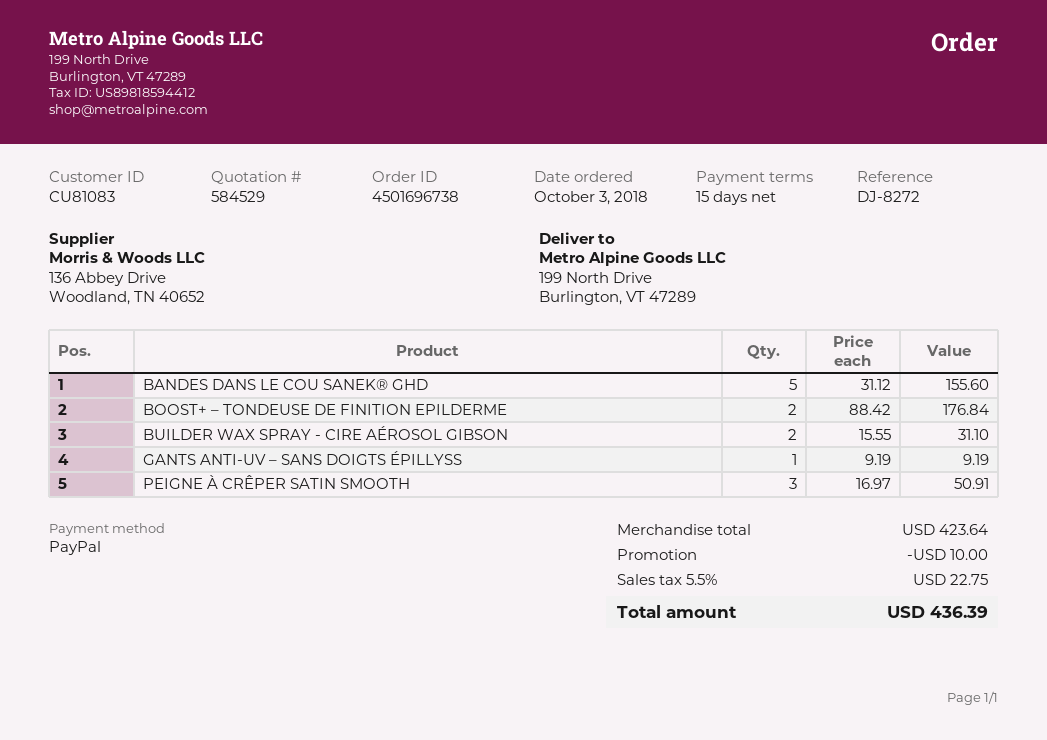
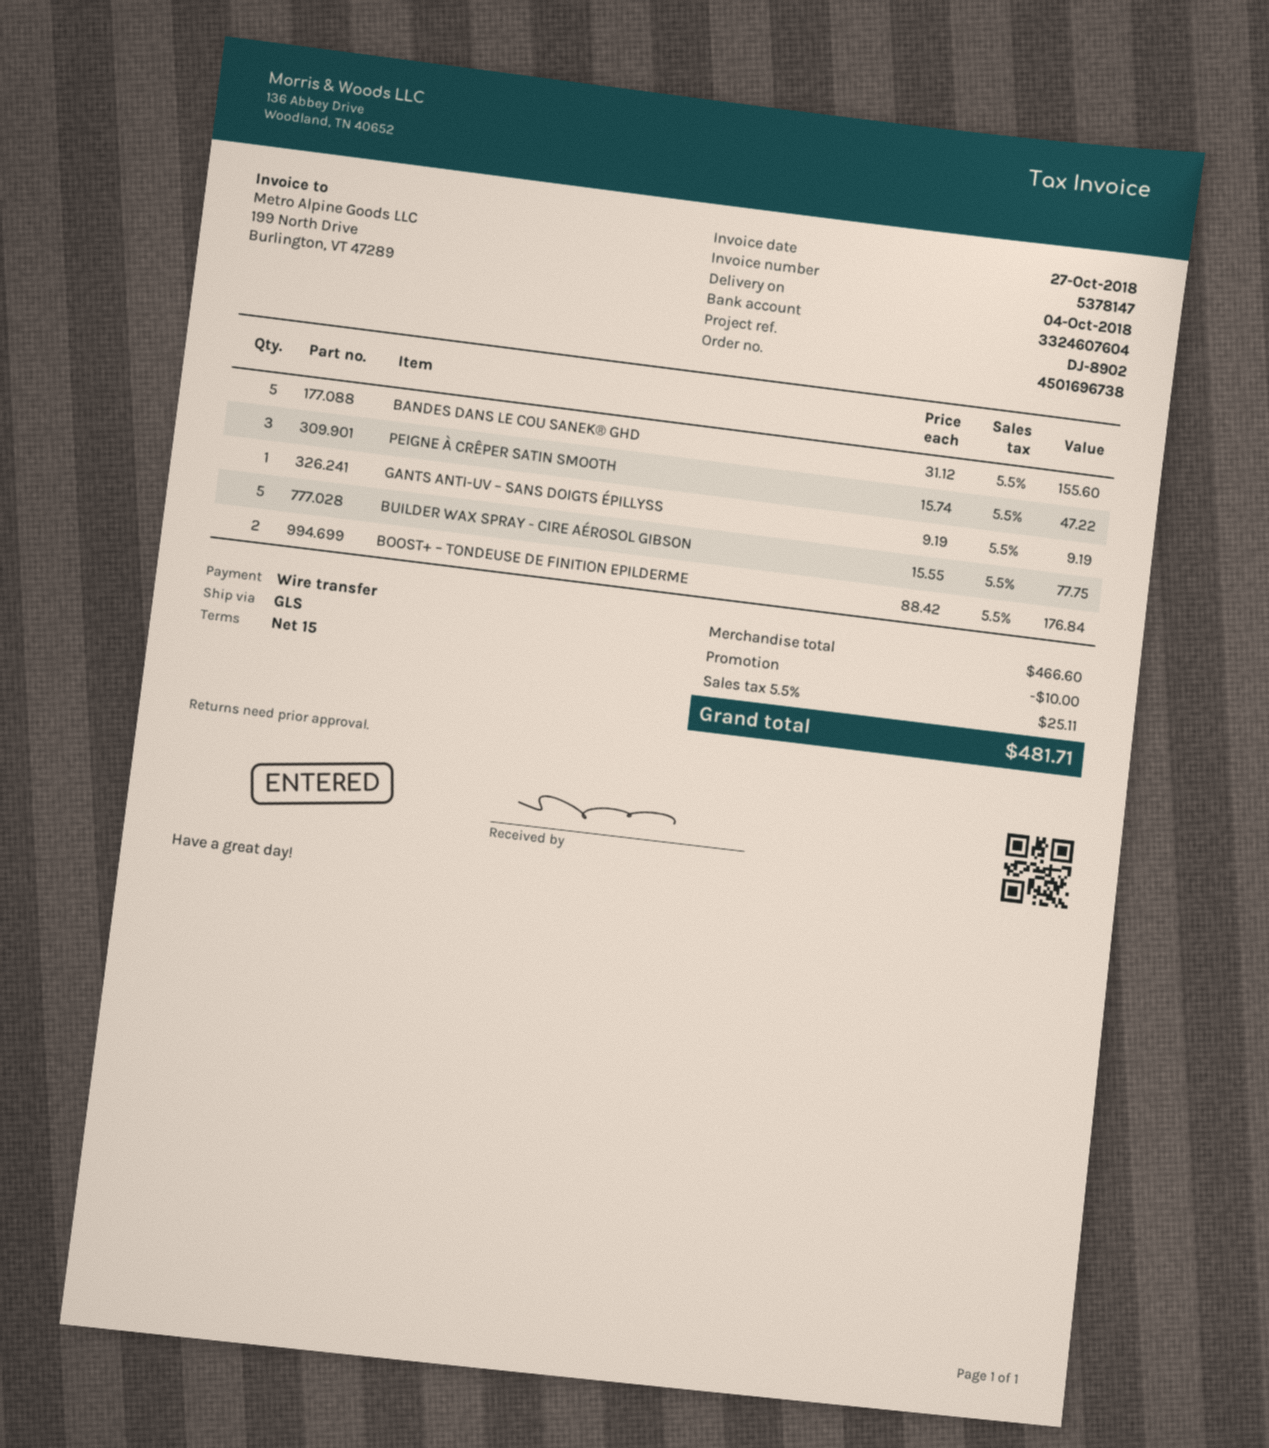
reference: DJ-8272 -> DJ-8902
payment method: PayPal -> bank transfer
BUILDER WAX SPRAY - CIRE AÉROSOL GIBSON: 2 x 15.55 = 31.10 -> 5 x 15.55 = 77.75
PEIGNE À CRÊPER SATIN SMOOTH: 3 x 16.97 = 50.91 -> 3 x 15.74 = 47.22
subtotal: 423.64 -> 466.60
tax: 5.5% = 22.75 -> 5.5% = 25.11
total: 436.39 -> 481.71

